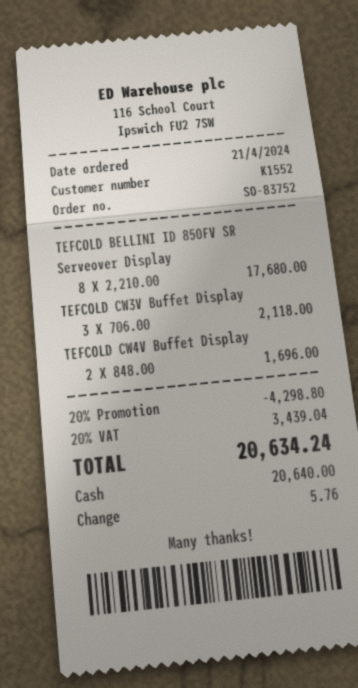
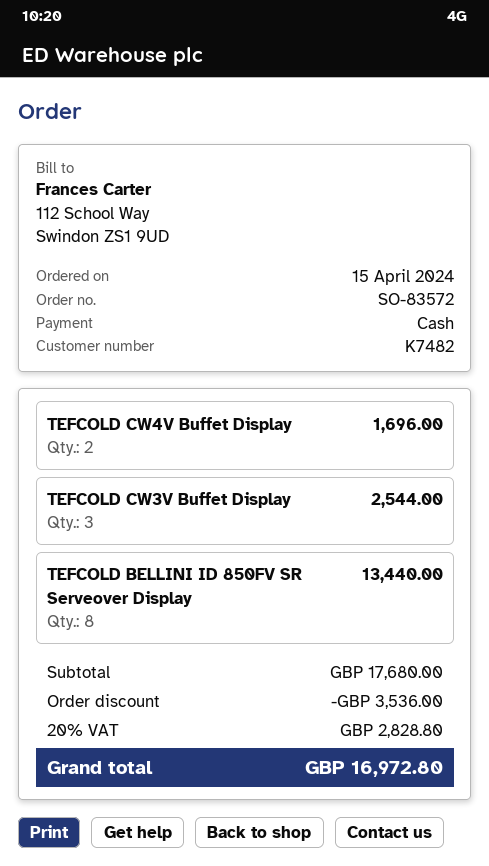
order number: SO-83752 -> SO-83572
order date: 2024-04-21 -> 2024-04-15
customer number: K1552 -> K7482
TEFCOLD BELLINI ID 850FV SR Serveover Display: 8 for 17680.00 -> 8 for 13440.00
TEFCOLD CW3V Buffet Display: 3 for 2118.00 -> 3 for 2544.00
discount: 4298.80 -> 3536.00
tax: 20% = 3439.04 -> 20% = 2828.80
total: 20634.24 -> 16972.80

